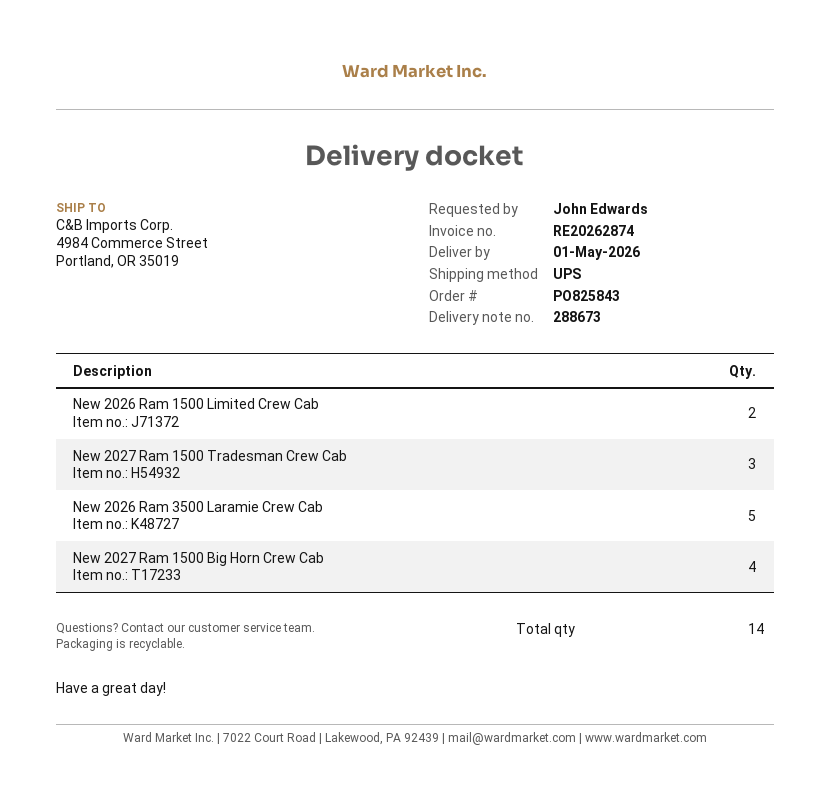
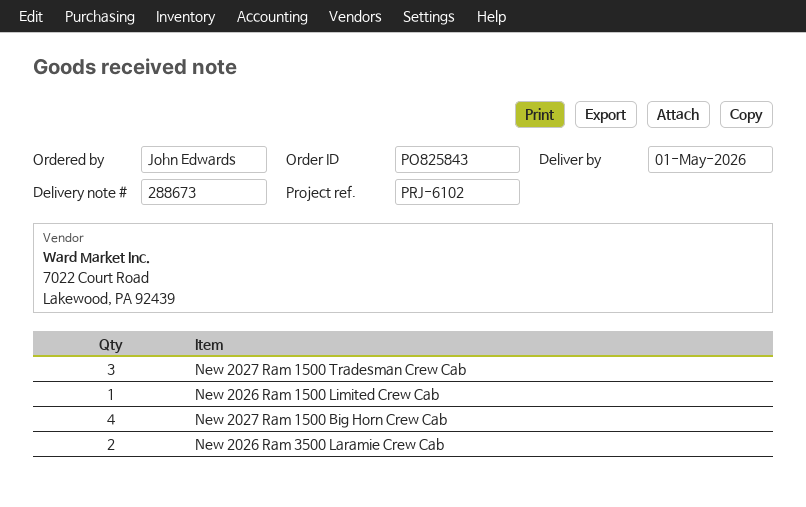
New 2026 Ram 1500 Limited Crew Cab: 2 -> 1
New 2026 Ram 3500 Laramie Crew Cab: 5 -> 2

